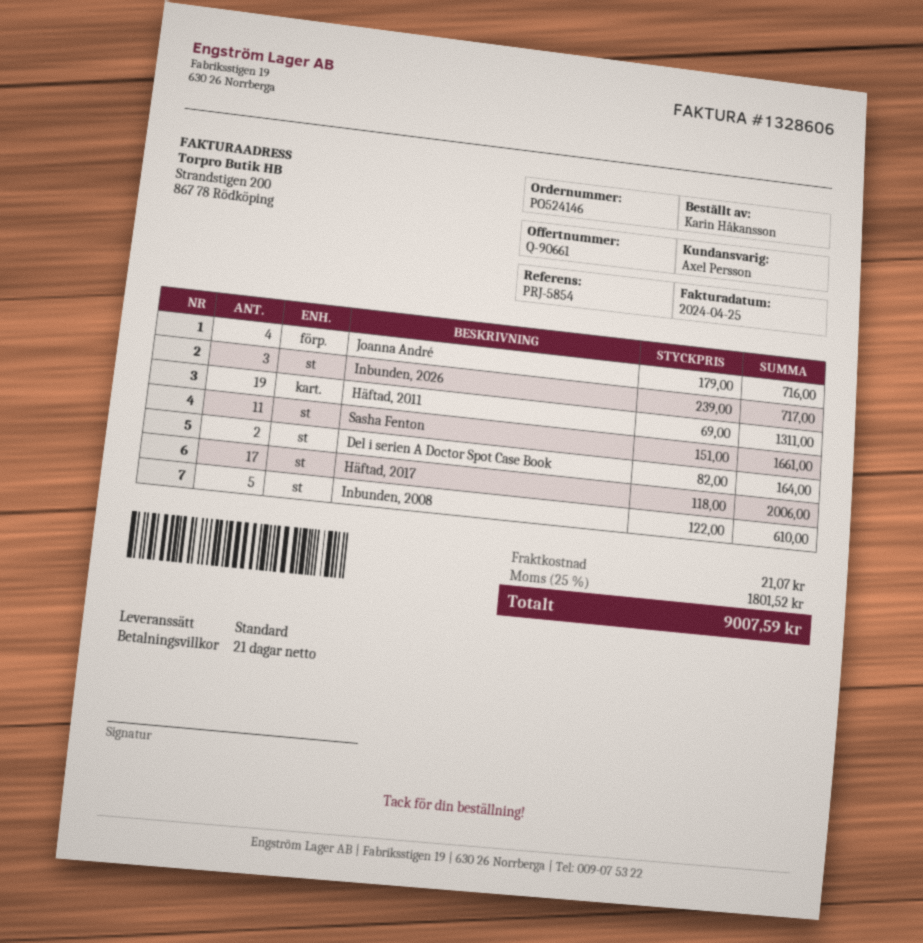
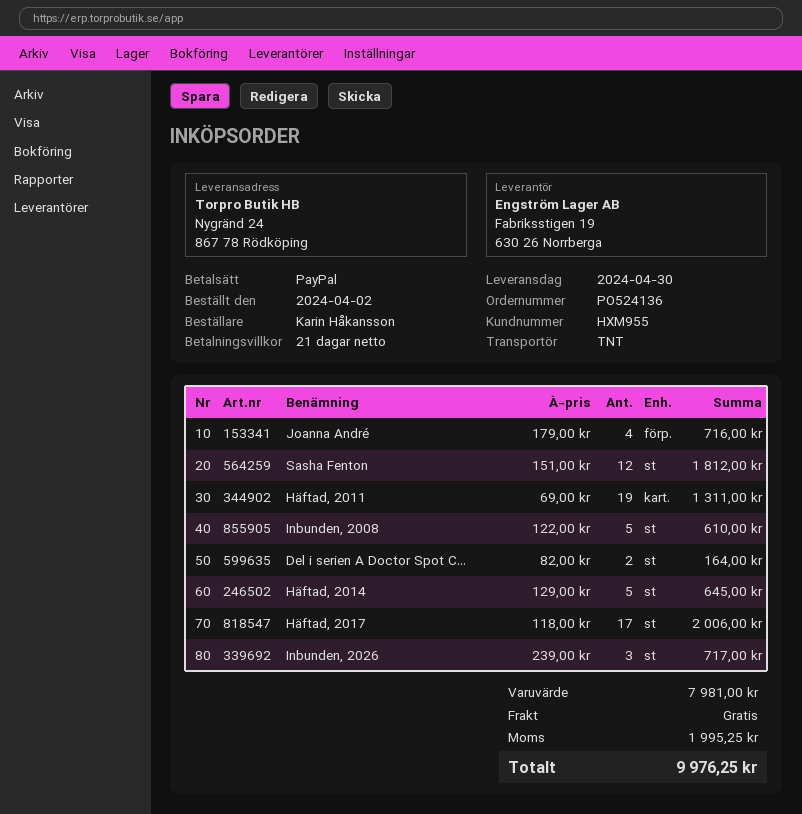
order number: PO524146 -> PO524136
shipping method: standard -> TNT
Sasha Fenton: 11 x 151.00 = 1661.00 -> 12 x 151.00 = 1812.00
Häftad, 2014: none -> 5 x 129.00 = 645.00
shipping: 21.07 -> 0.00
tax: 1801.52 -> 1995.25
total: 9007.59 -> 9976.25

